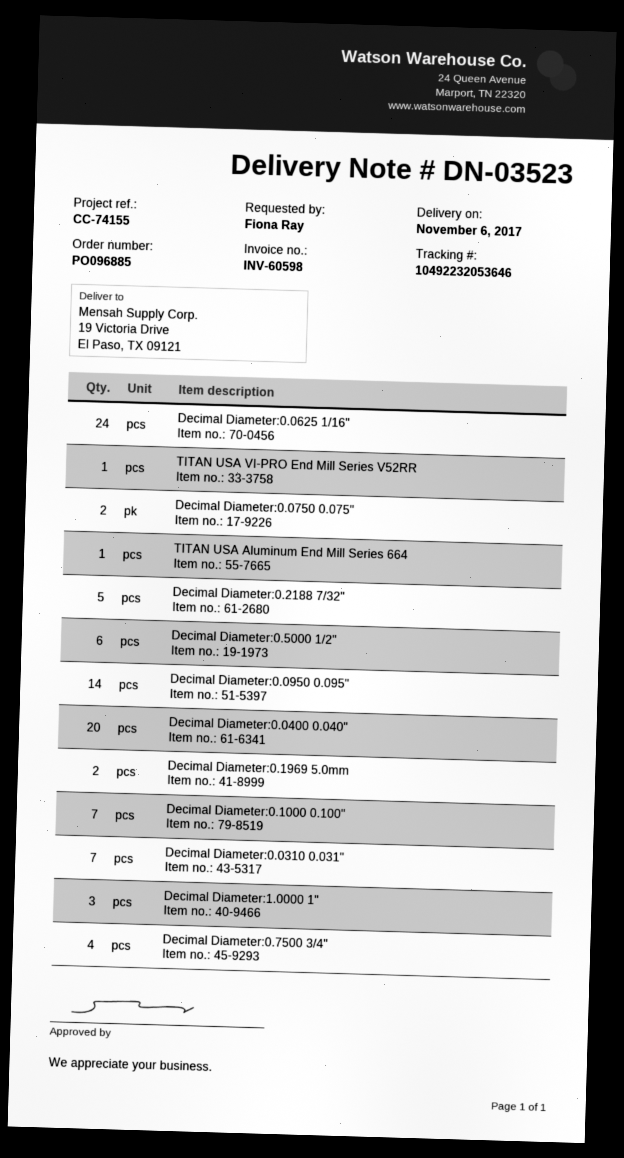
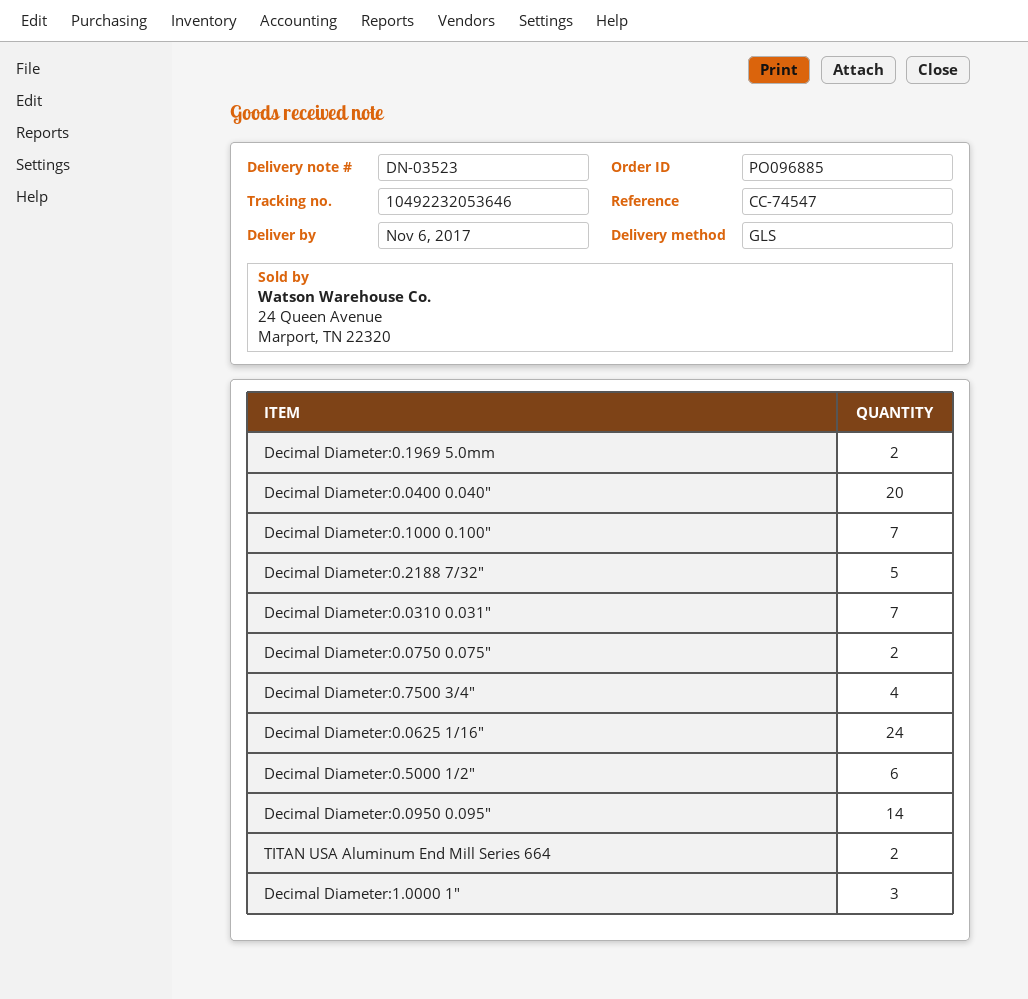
reference: CC-74155 -> CC-74547
TITAN USA VI-PRO End Mill Series V52RR: 1 -> none
TITAN USA Aluminum End Mill Series 664: 1 -> 2

